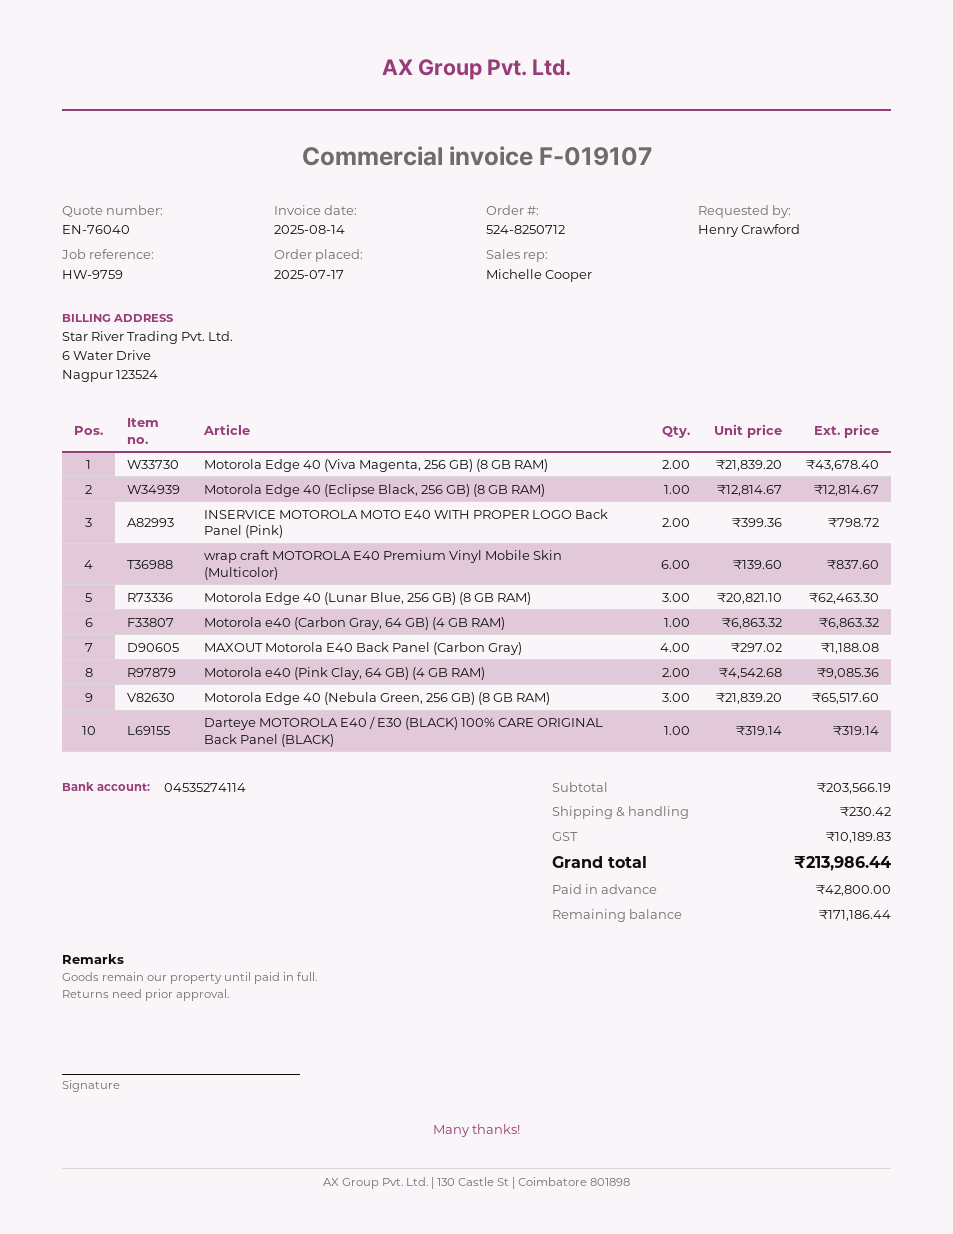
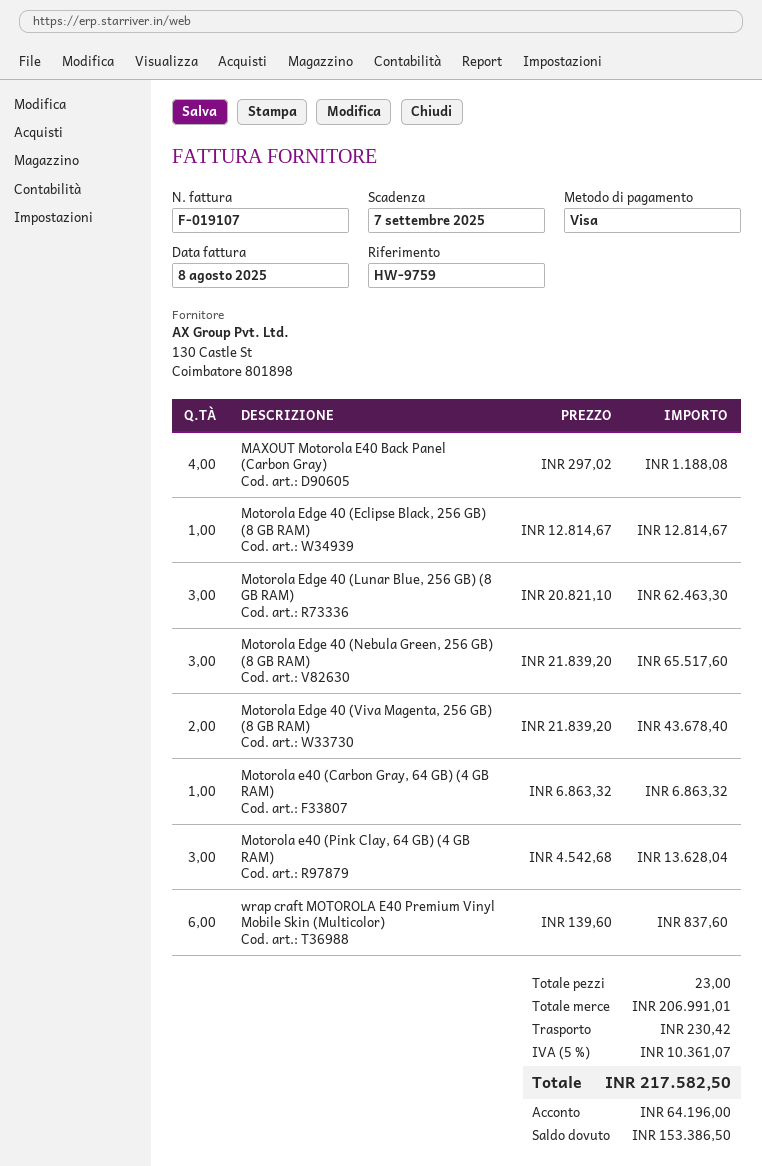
invoice date: 2025-08-14 -> 2025-08-08
INSERVICE MOTOROLA MOTO E40 WITH PROPER LOGO Back Panel (Pink): 2 x 399.36 = 798.72 -> none
Motorola e40 (Pink Clay, 64 GB) (4 GB RAM): 2 x 4542.68 = 9085.36 -> 3 x 4542.68 = 13628.04
Darteye MOTOROLA E40 / E30 (BLACK) 100% CARE ORIGINAL Back Panel (BLACK): 1 x 319.14 = 319.14 -> none
subtotal: 203566.19 -> 206991.01
tax: 10189.83 -> 10361.07
total: 213986.44 -> 217582.50
deposit: 42800.00 -> 64196.00
balance: 171186.44 -> 153386.50

